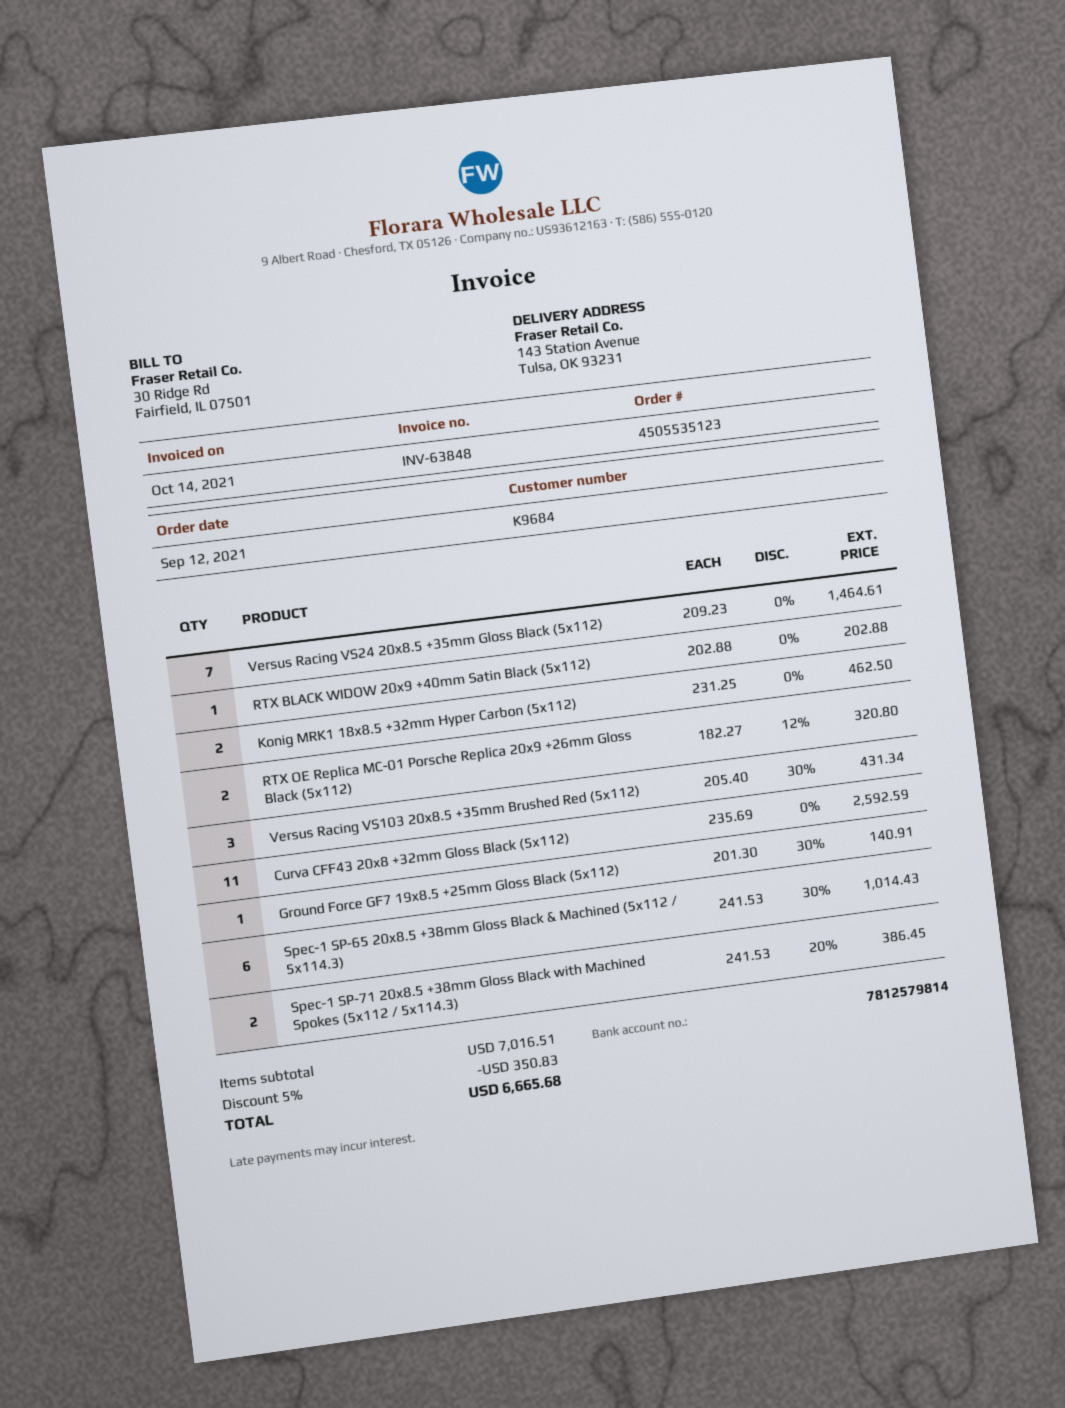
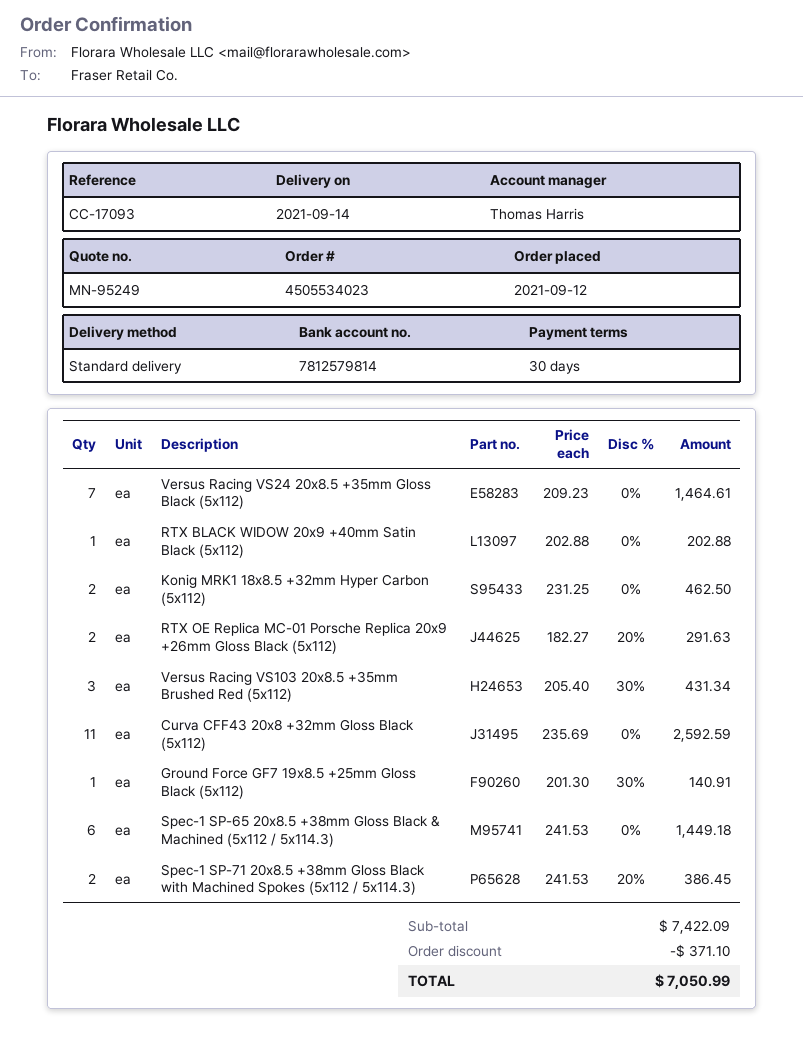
order number: 4505535123 -> 4505534023
RTX OE Replica MC-01 Porsche Replica 20x9 +26mm Gloss Black (5x112): 2 x 182.27 - 12% = 320.80 -> 2 x 182.27 - 20% = 291.63
Spec-1 SP-65 20x8.5 +38mm Gloss Black & Machined (5x112 / 5x114.3): 6 x 241.53 - 30% = 1014.43 -> 6 x 241.53 = 1449.18
subtotal: 7016.51 -> 7422.09
discount: 350.83 -> 371.10
total: 6665.68 -> 7050.99

